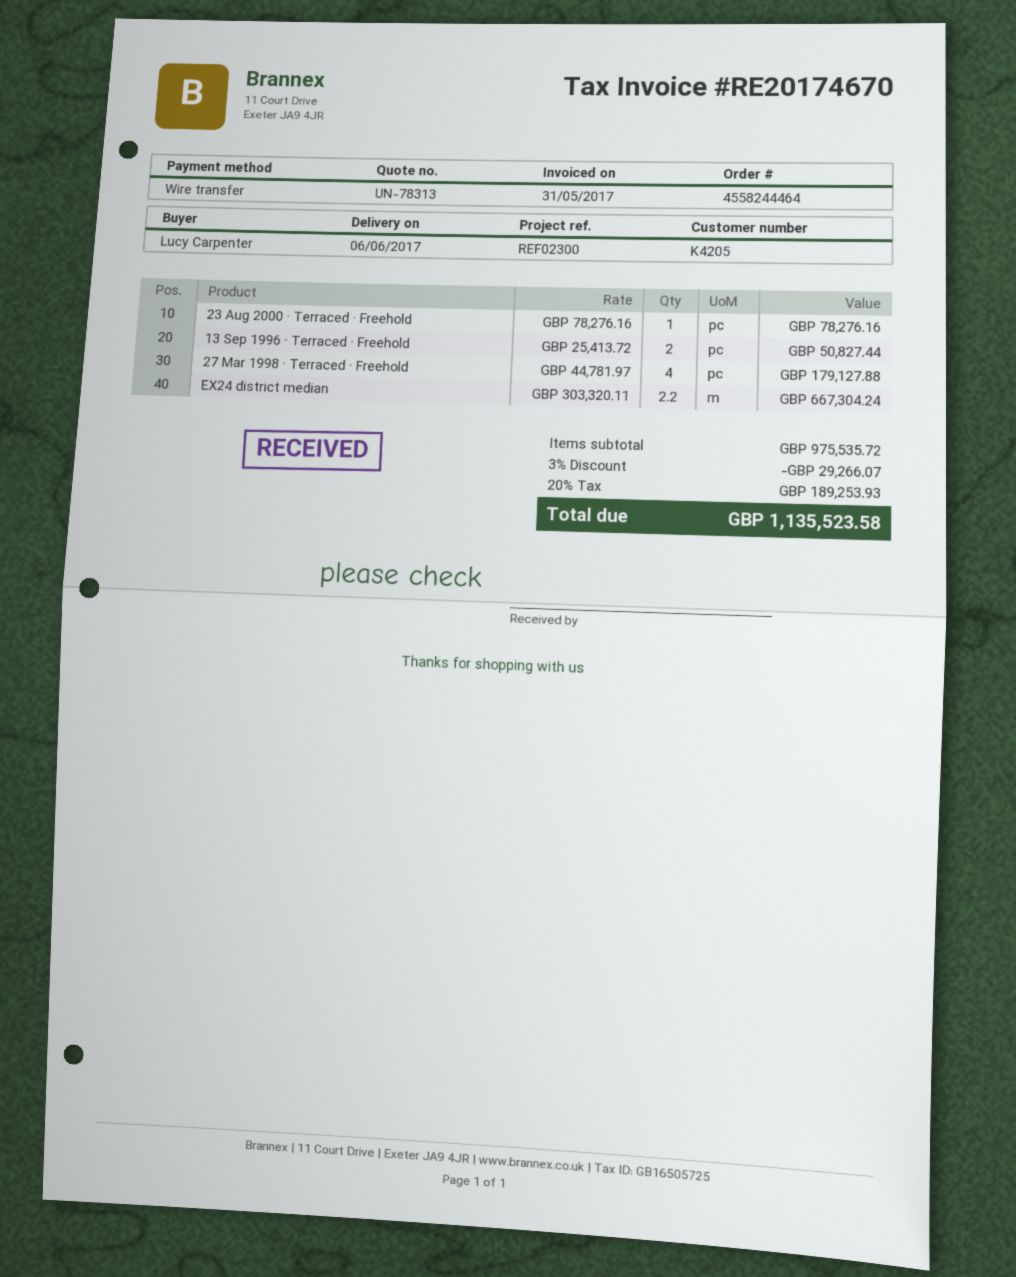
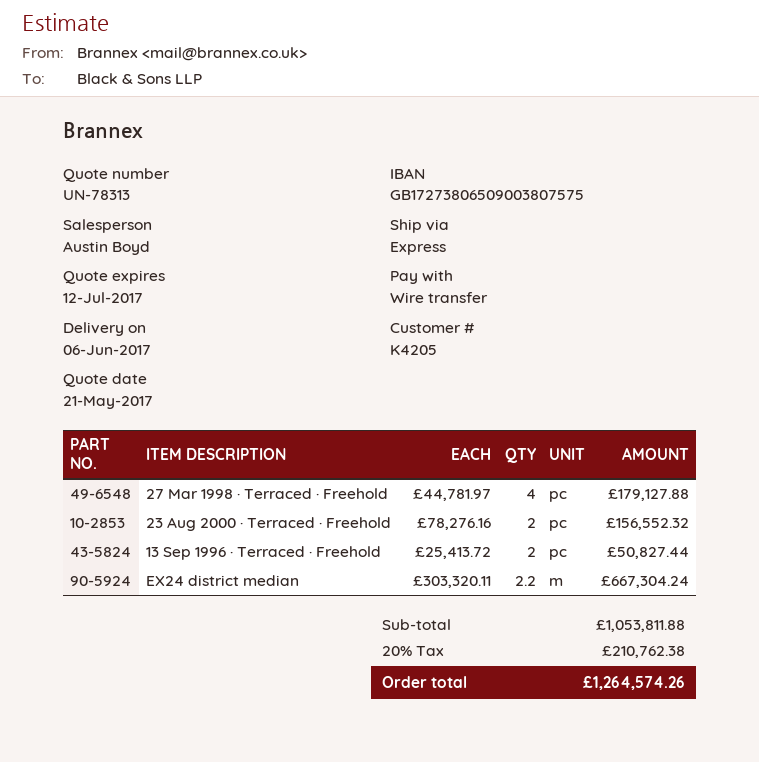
23 Aug 2000 · Terraced · Freehold: 1 x 78276.16 = 78276.16 -> 2 x 78276.16 = 156552.32
subtotal: 975535.72 -> 1053811.88
discount: 3% = 29266.07 -> none
tax: 20% = 189253.93 -> 20% = 210762.38
total: 1135523.58 -> 1264574.26

